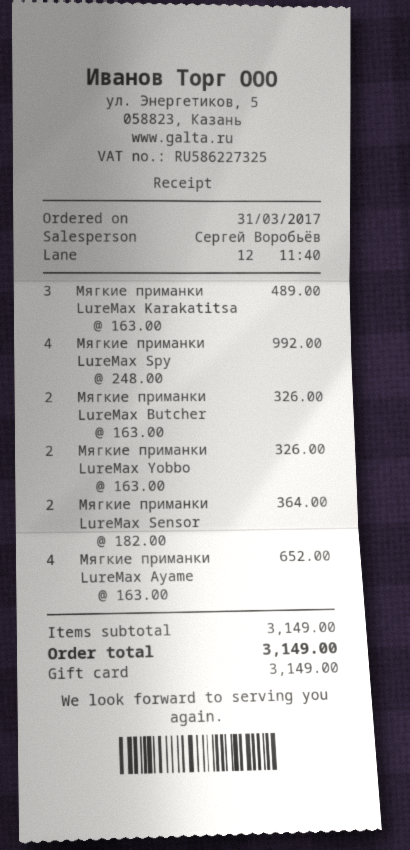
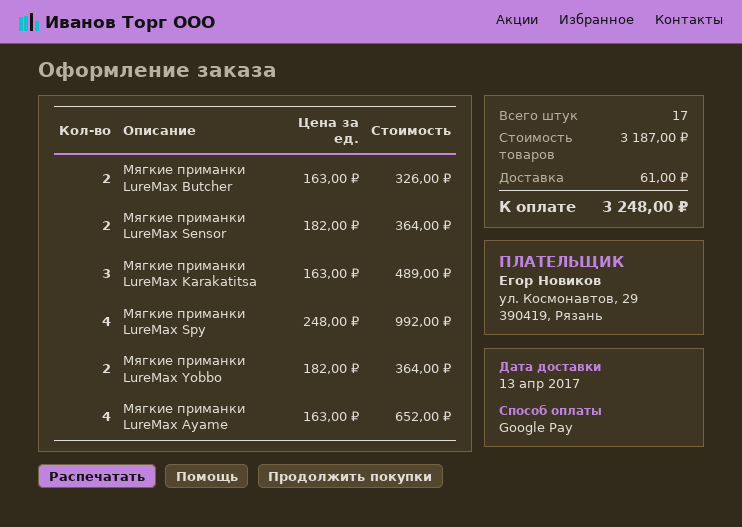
payment method: gift card -> Google Pay
Мягкие приманки LureMax Yobbo: 2 x 163.00 = 326.00 -> 2 x 182.00 = 364.00
subtotal: 3149.00 -> 3187.00
shipping: none -> 61.00
total: 3149.00 -> 3248.00

